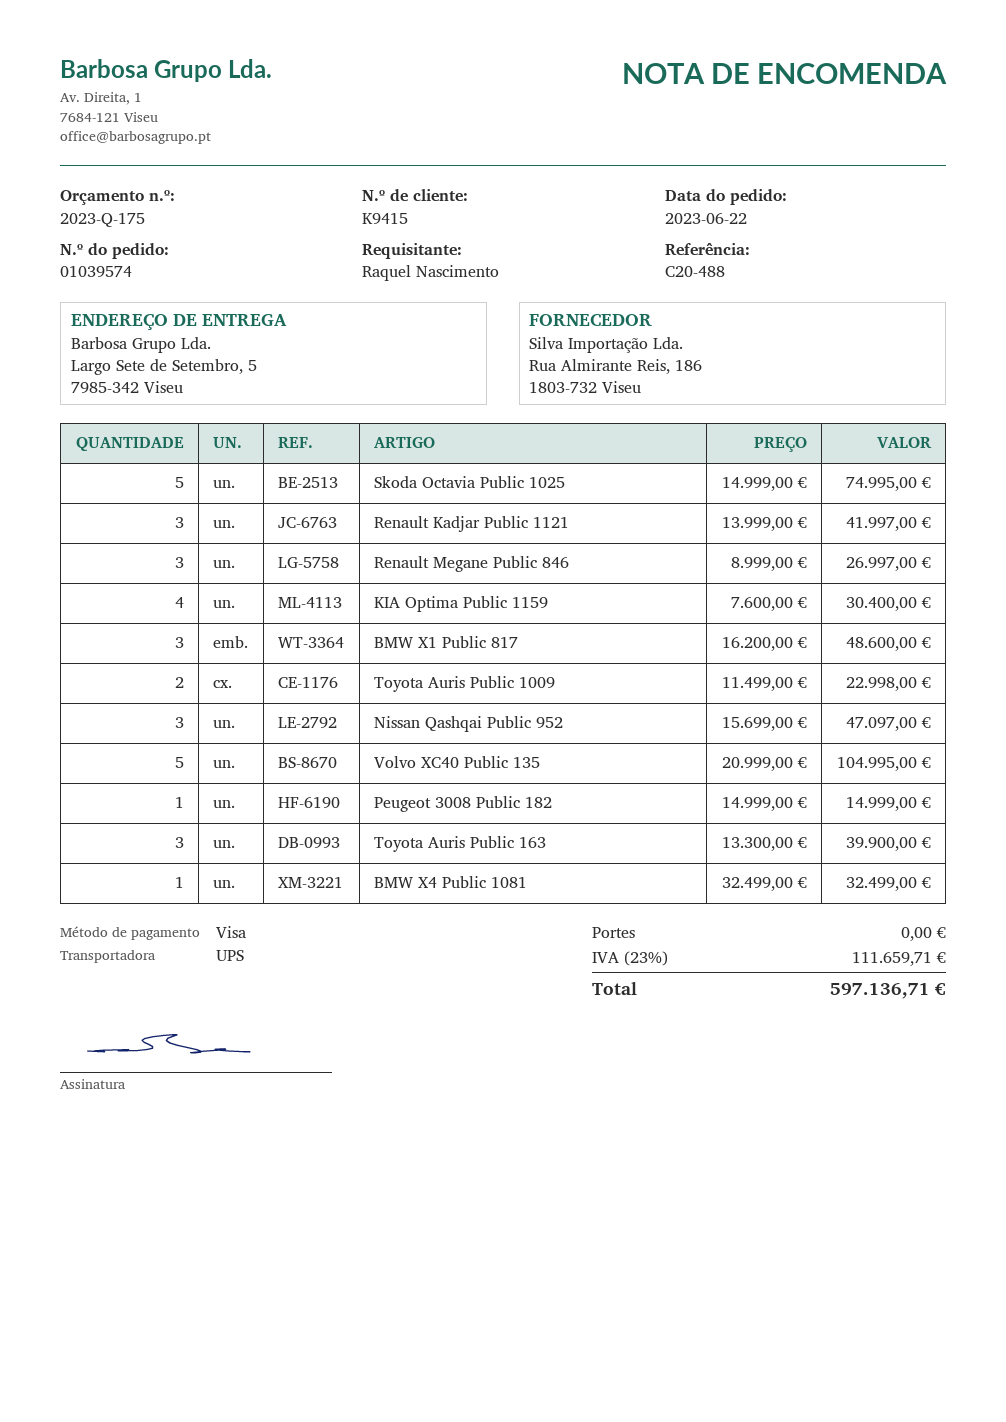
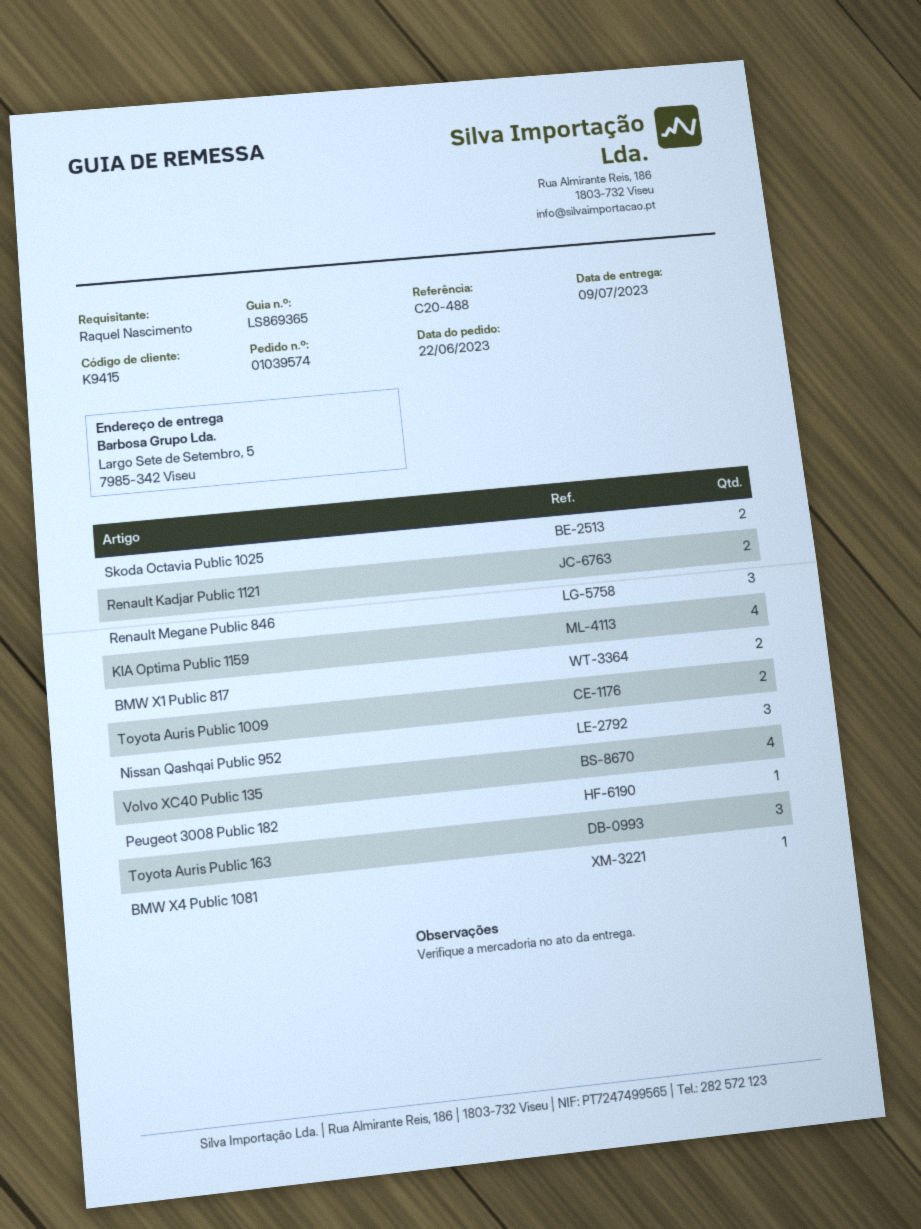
Skoda Octavia Public 1025: 5 -> 2
Renault Kadjar Public 1121: 3 -> 2
BMW X1 Public 817: 3 -> 2
Volvo XC40 Public 135: 5 -> 4

